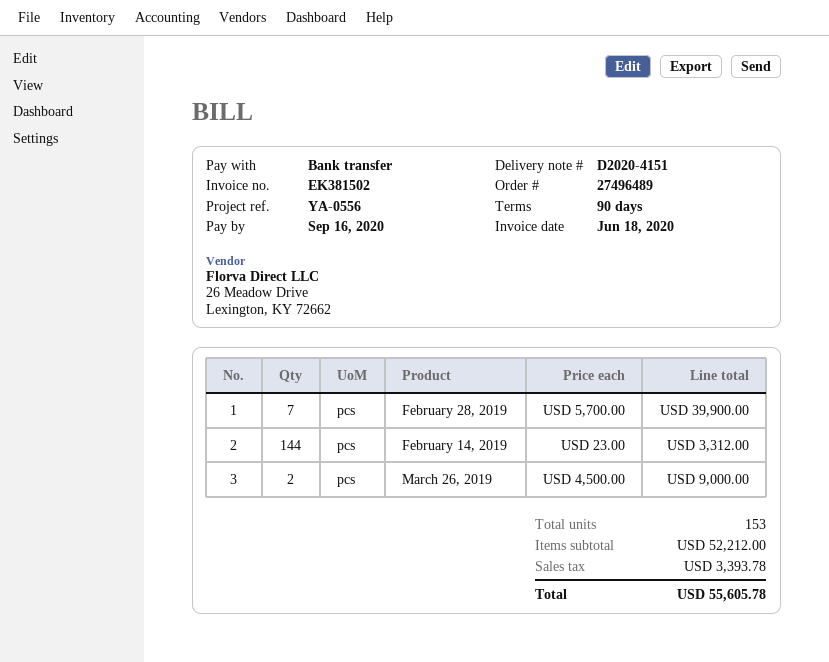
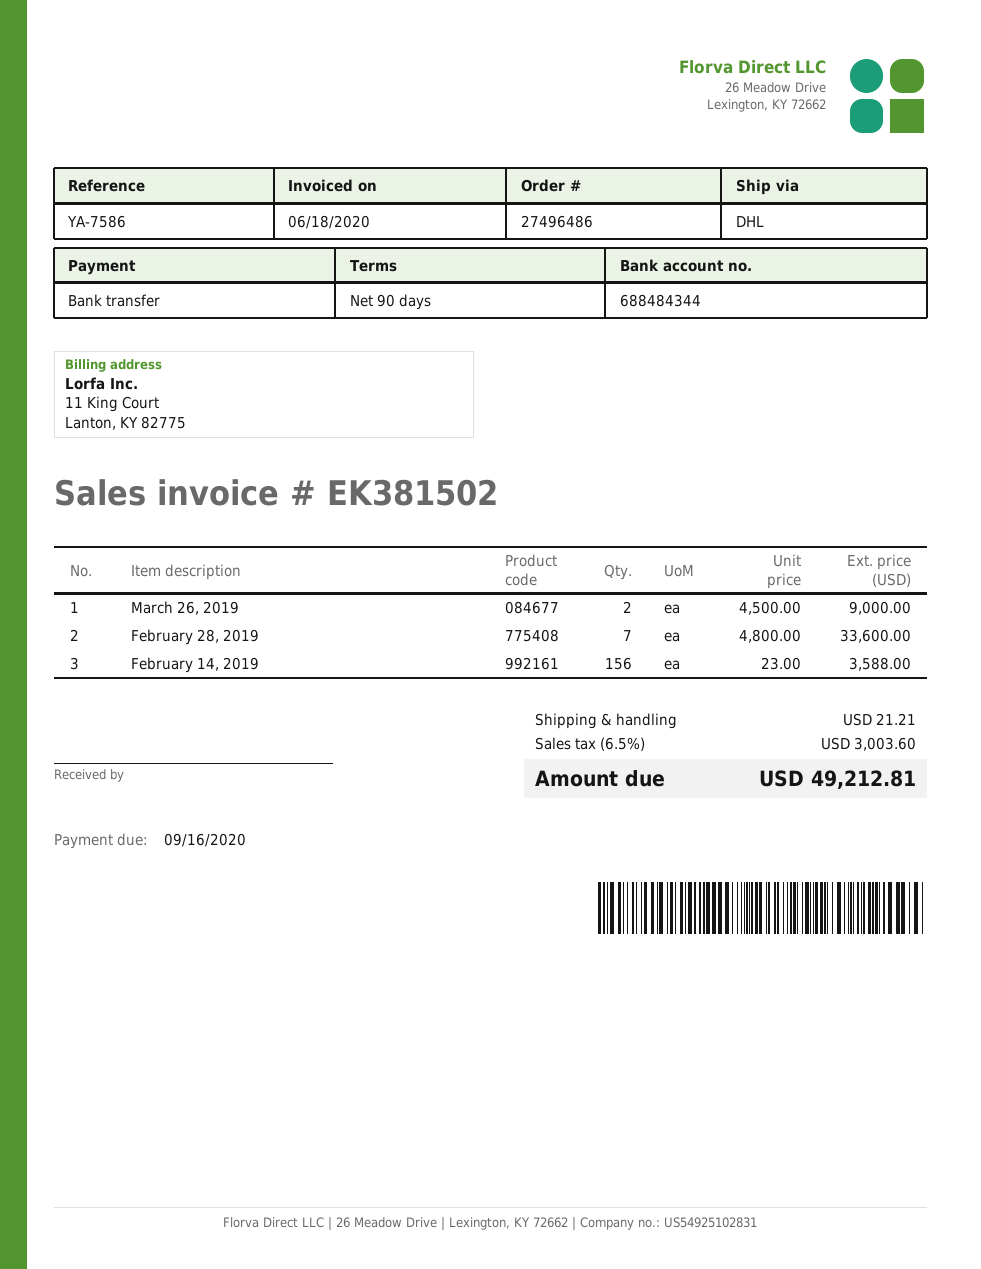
order number: 27496489 -> 27496486
reference: YA-0556 -> YA-7586
February 28, 2019: 7 x 5700.00 = 39900.00 -> 7 x 4800.00 = 33600.00
February 14, 2019: 144 x 23.00 = 3312.00 -> 156 x 23.00 = 3588.00
shipping: none -> 21.21
tax: 3393.78 -> 3003.60
total: 55605.78 -> 49212.81

